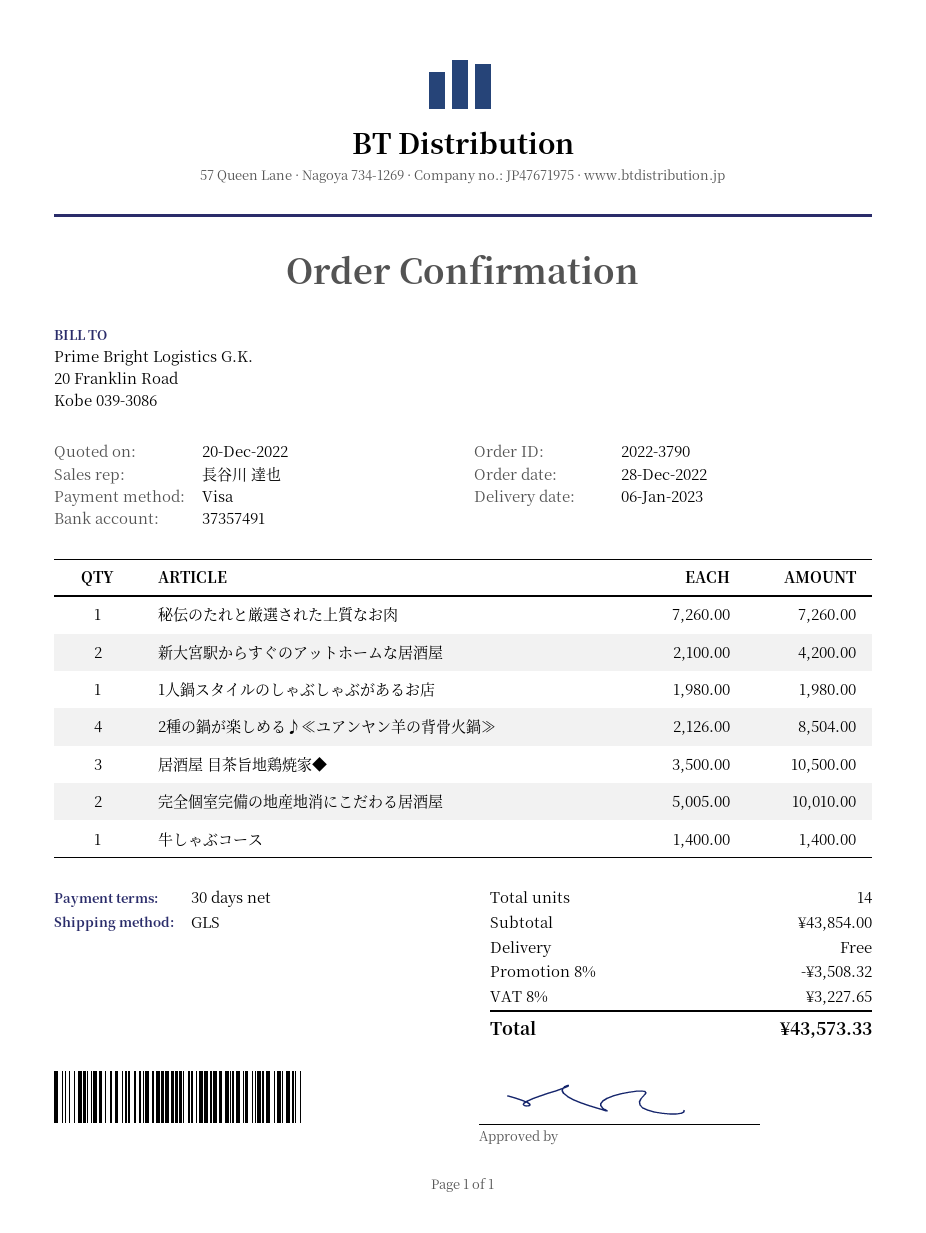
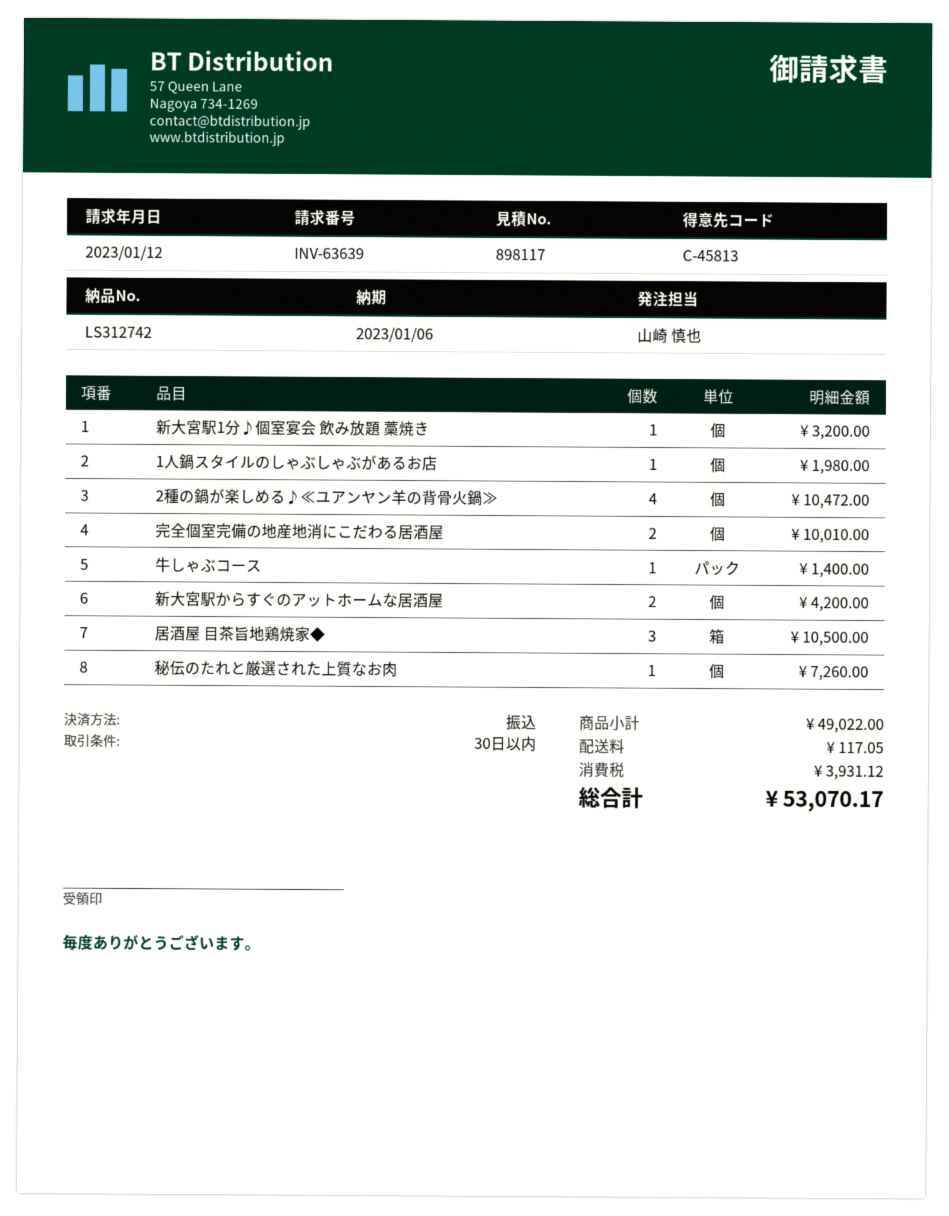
payment method: Visa -> bank transfer
2種の鍋が楽しめる♪≪ユアンヤン羊の背骨火鍋≫: 4 for 8504.00 -> 4 for 10472.00
新大宮駅1分♪個室宴会 飲み放題 藁焼き: none -> 1 for 3200.00
subtotal: 43854.00 -> 49022.00
discount: 8% = 3508.32 -> none
shipping: 0.00 -> 117.05
tax: 3227.65 -> 3931.12
total: 43573.33 -> 53070.17

